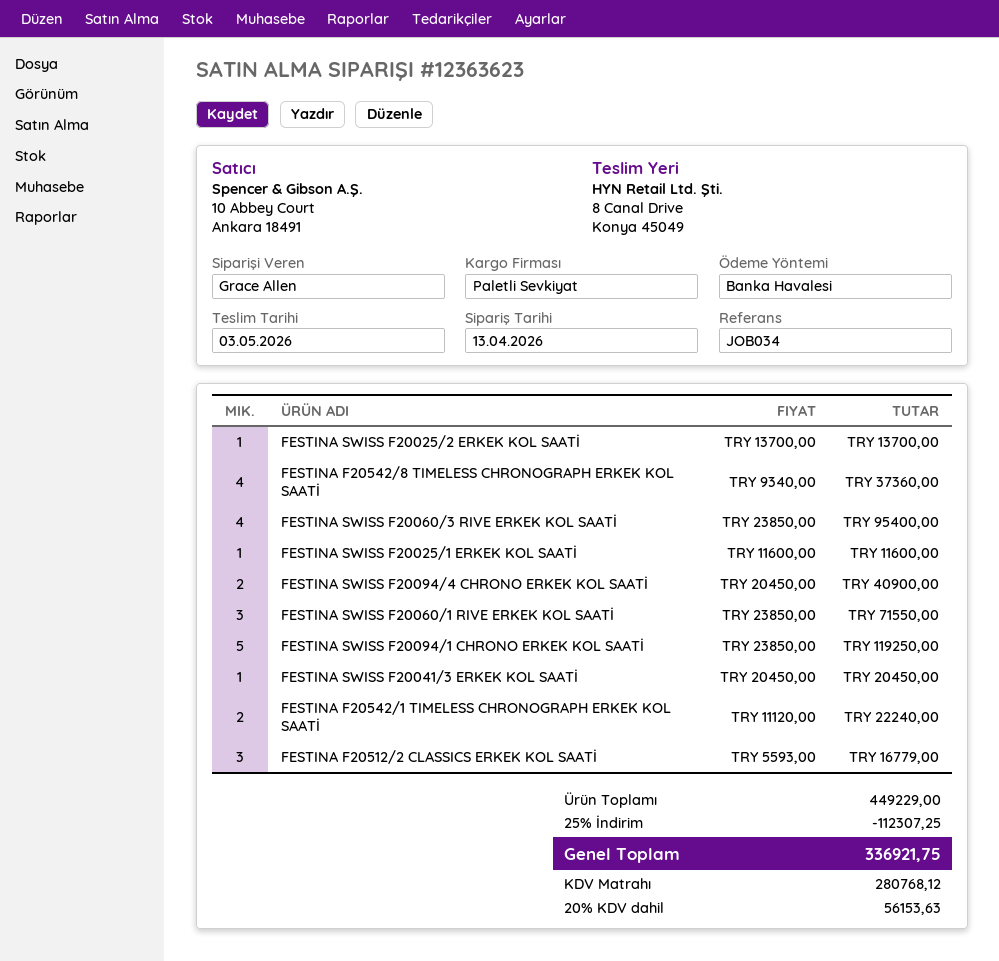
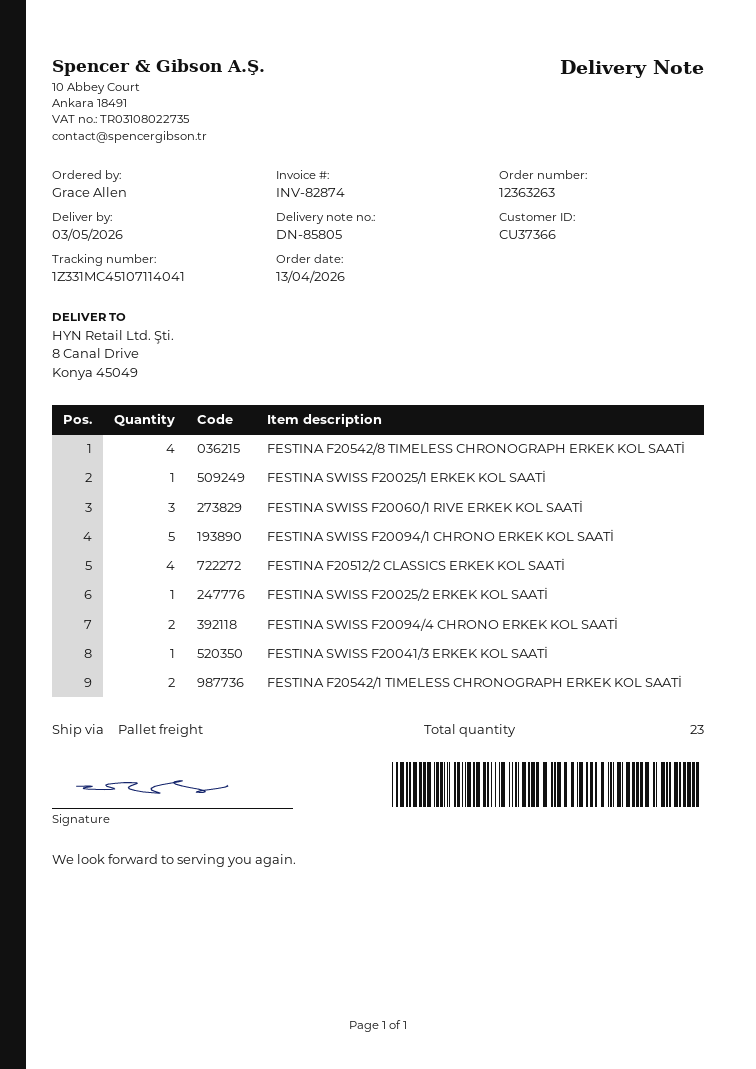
order number: 12363623 -> 12363263
FESTINA SWISS F20060/3 RIVE ERKEK KOL SAATİ: 4 -> none
FESTINA F20512/2 CLASSICS ERKEK KOL SAATİ: 3 -> 4

